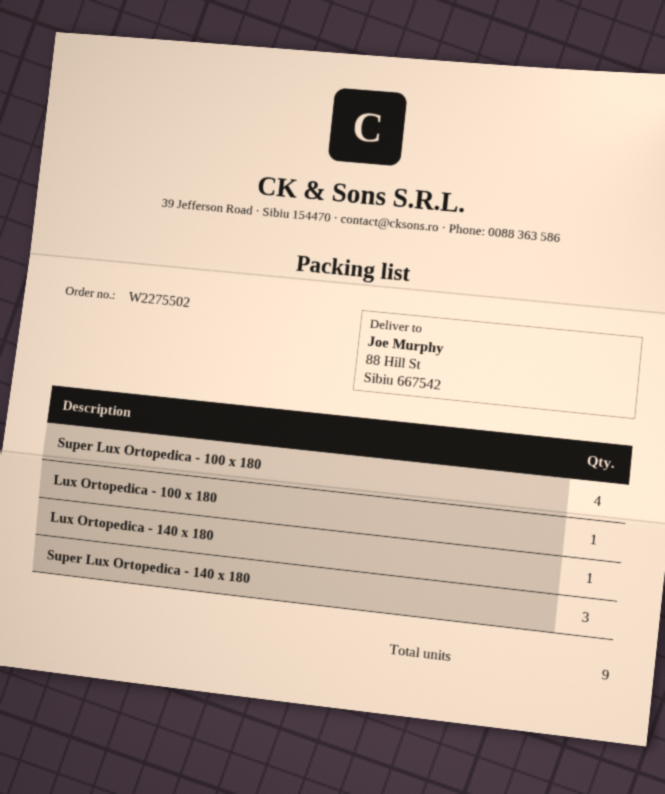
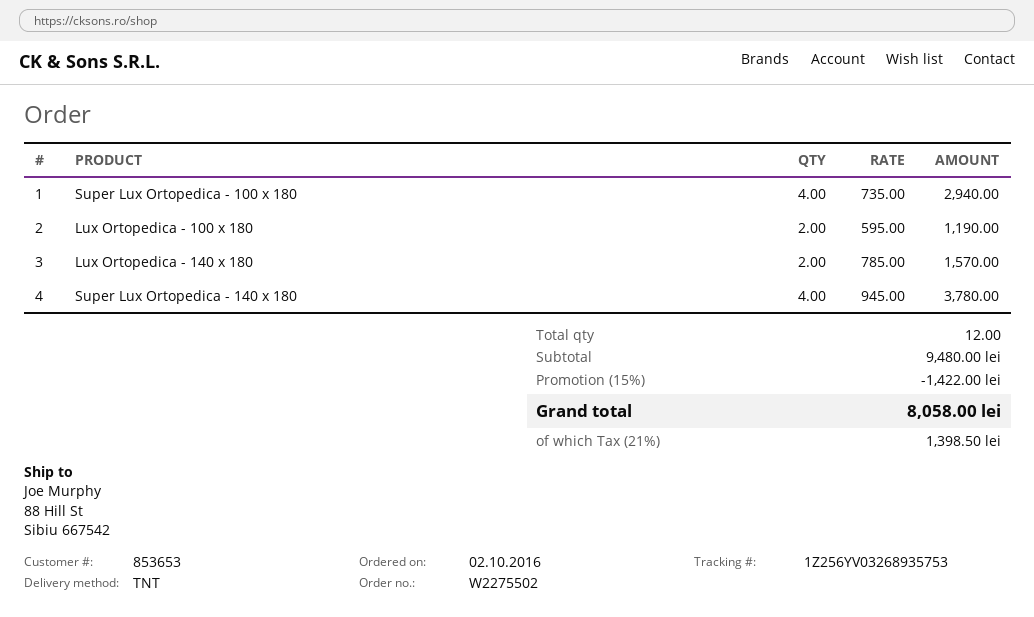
Lux Ortopedica - 100 x 180: 1 -> 2
Lux Ortopedica - 140 x 180: 1 -> 2
Super Lux Ortopedica - 140 x 180: 3 -> 4
total quantity: 9 -> 12

